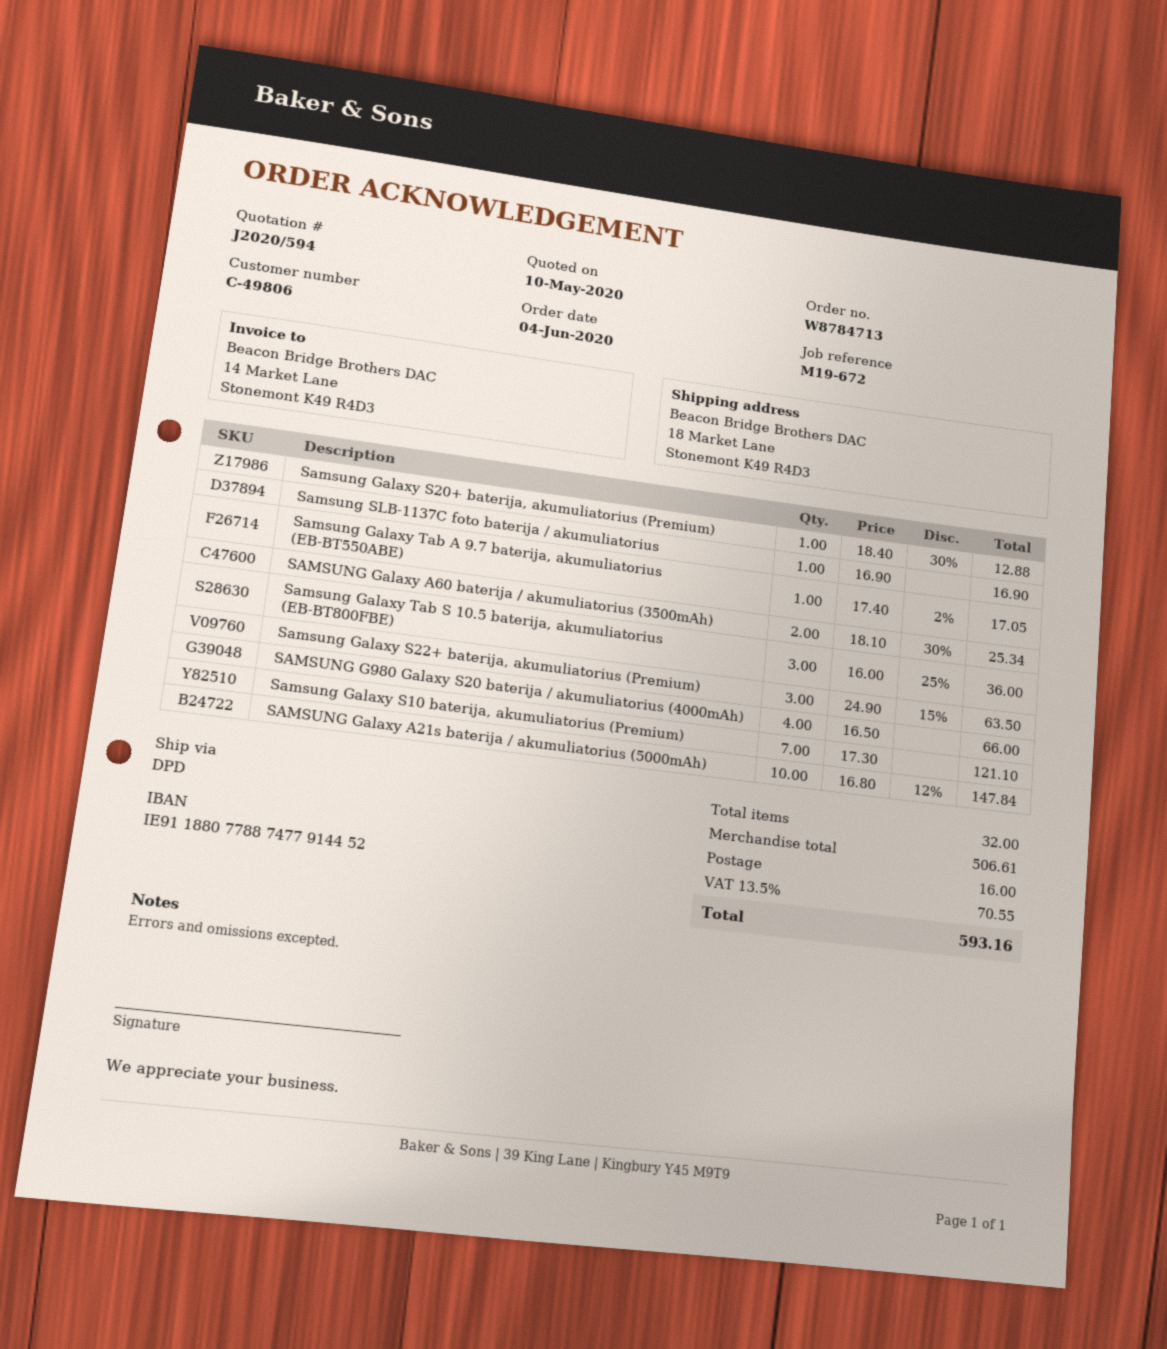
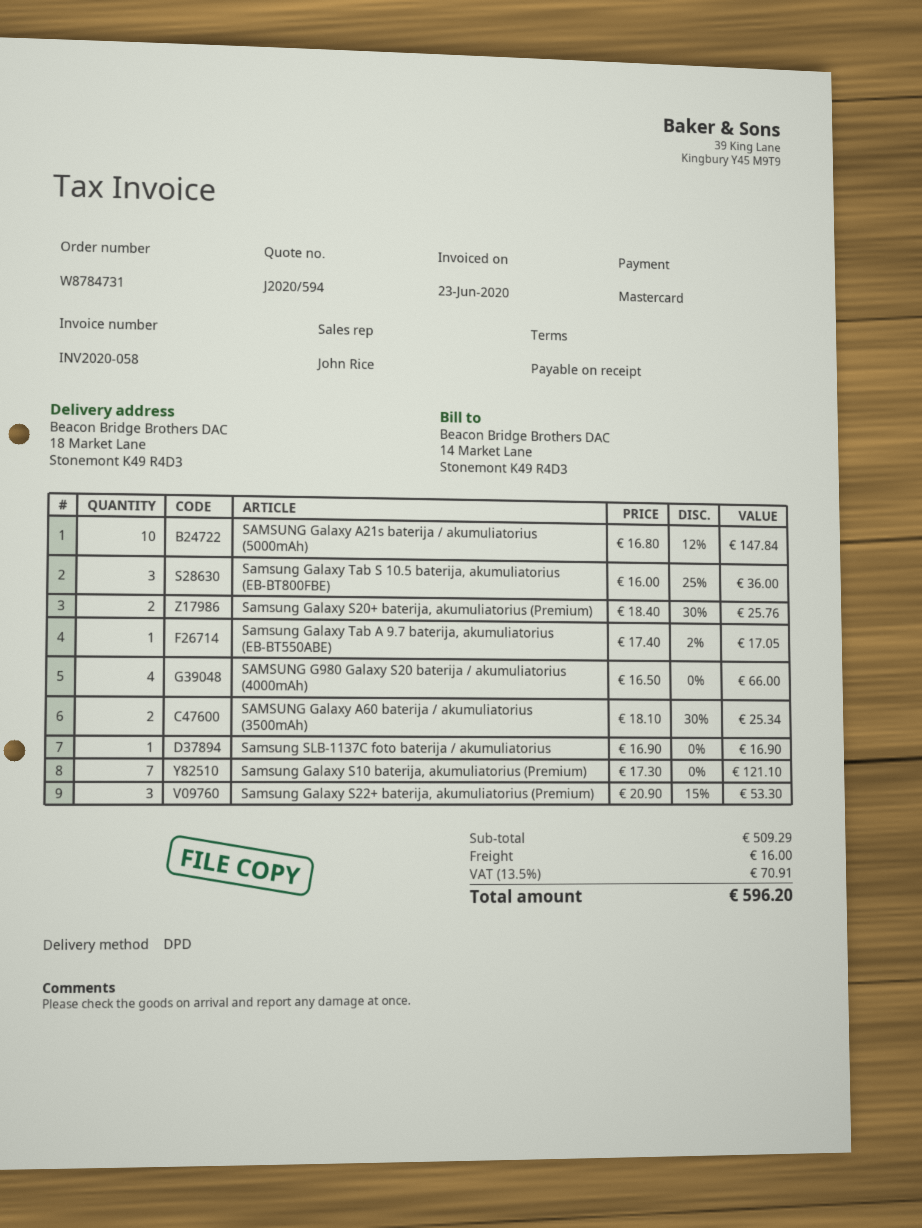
order number: W8784713 -> W8784731
Samsung Galaxy S20+ baterija, akumuliatorius (Premium): 1 x 18.40 - 30% = 12.88 -> 2 x 18.40 - 30% = 25.76
Samsung Galaxy S22+ baterija, akumuliatorius (Premium): 3 x 24.90 - 15% = 63.50 -> 3 x 20.90 - 15% = 53.30
subtotal: 506.61 -> 509.29
tax: 13.5% = 70.55 -> 13.5% = 70.91
total: 593.16 -> 596.20

